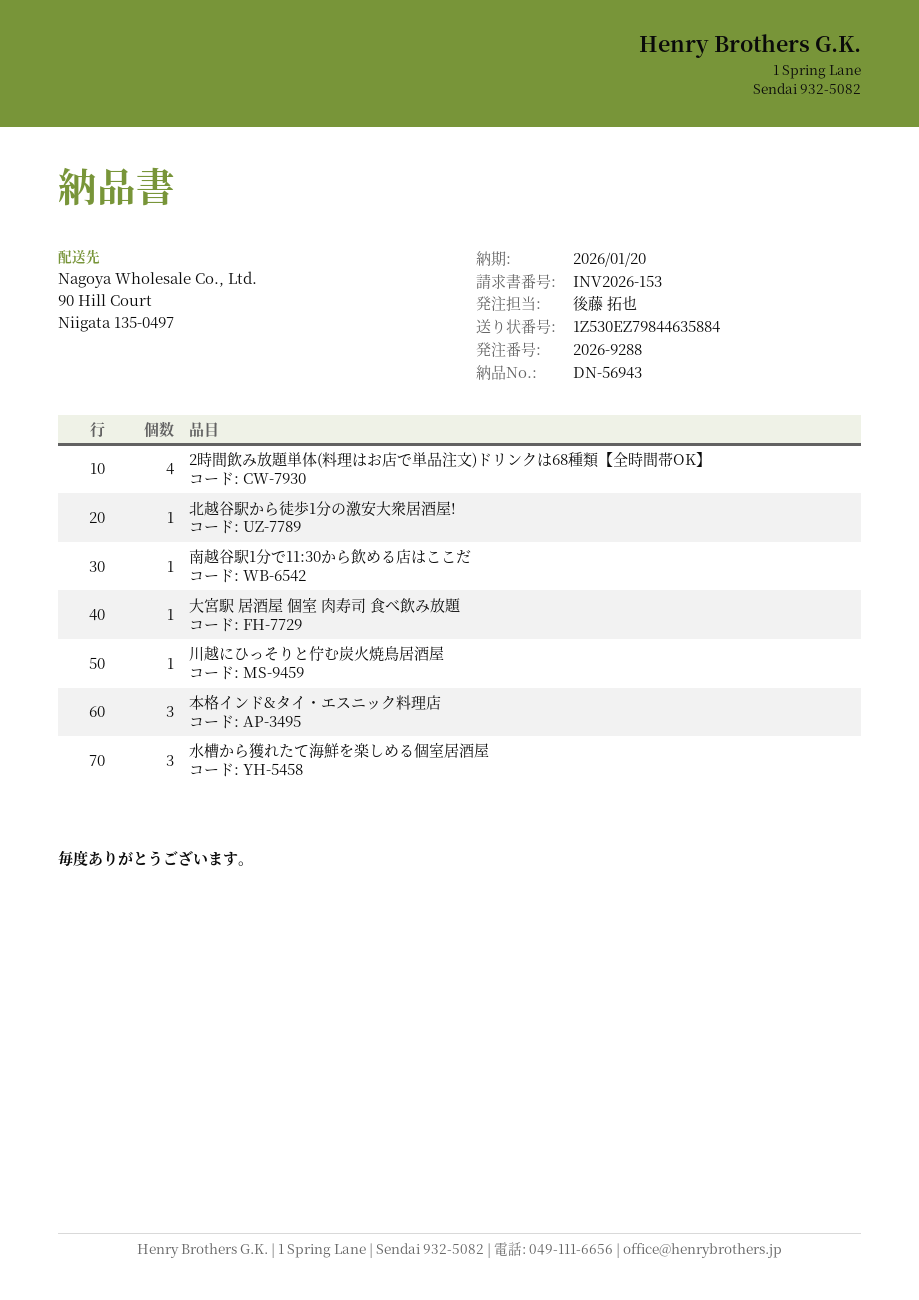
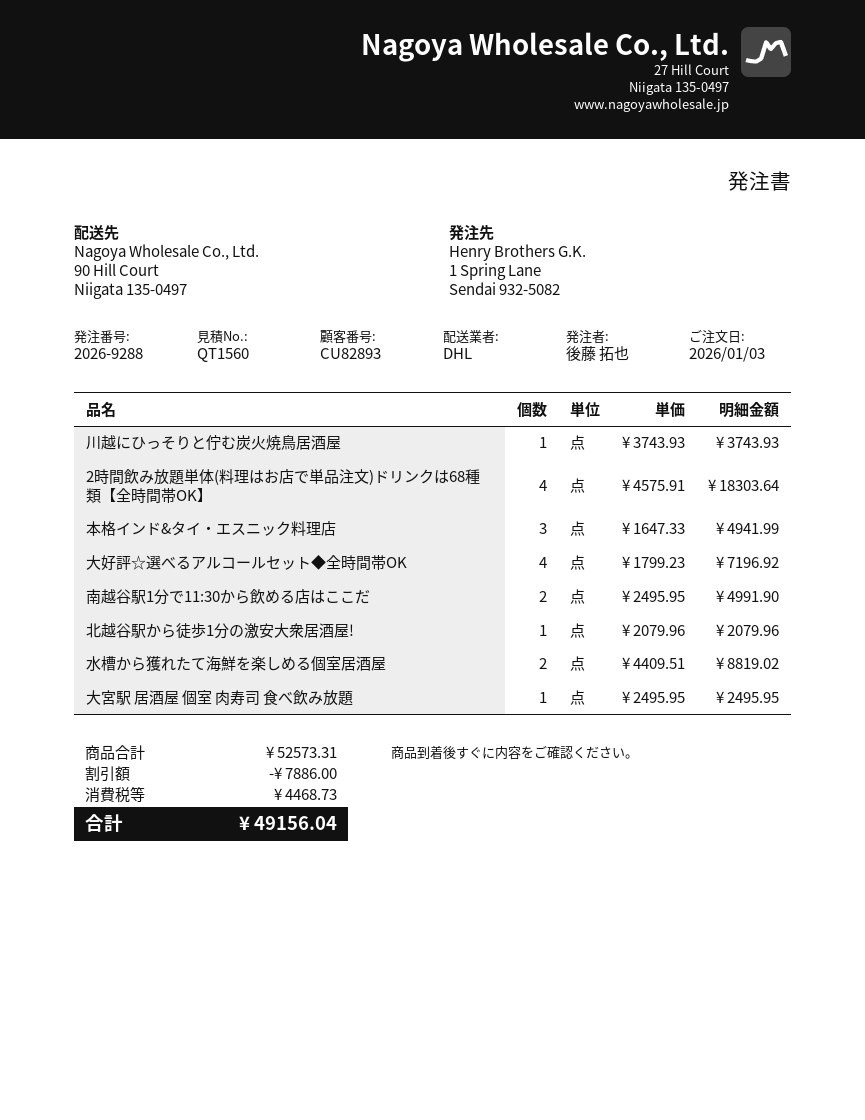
南越谷駅1分で11:30から飲める店はここだ: 1 -> 2
水槽から獲れたて海鮮を楽しめる個室居酒屋: 3 -> 2
大好評☆選べるアルコールセット◆全時間帯OK: none -> 4

